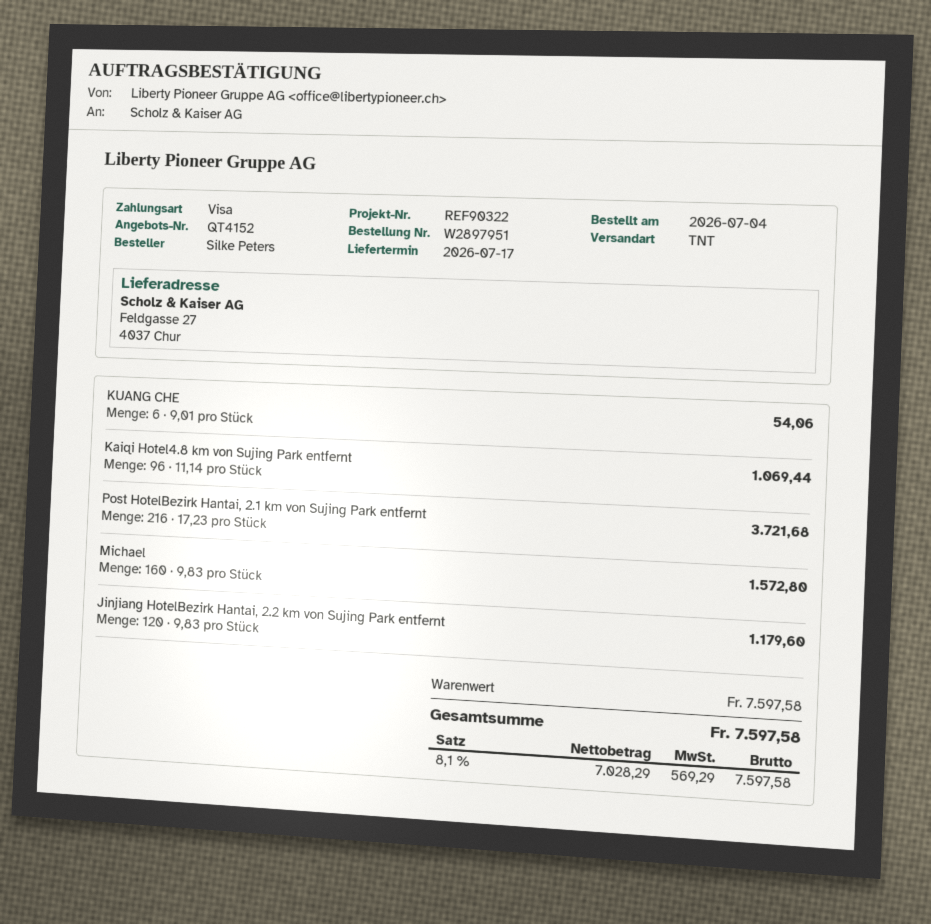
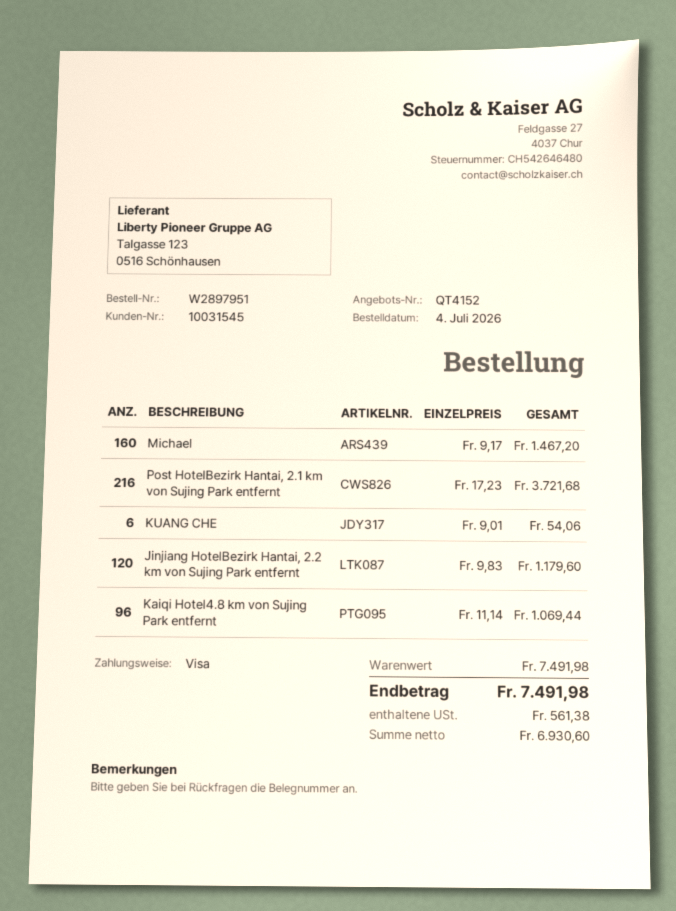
Michael: 160 x 9.83 = 1572.80 -> 160 x 9.17 = 1467.20
subtotal: 7597.58 -> 7491.98
net: 7028.29 -> 6930.60
tax: 569.29 -> 561.38
total: 7597.58 -> 7491.98

